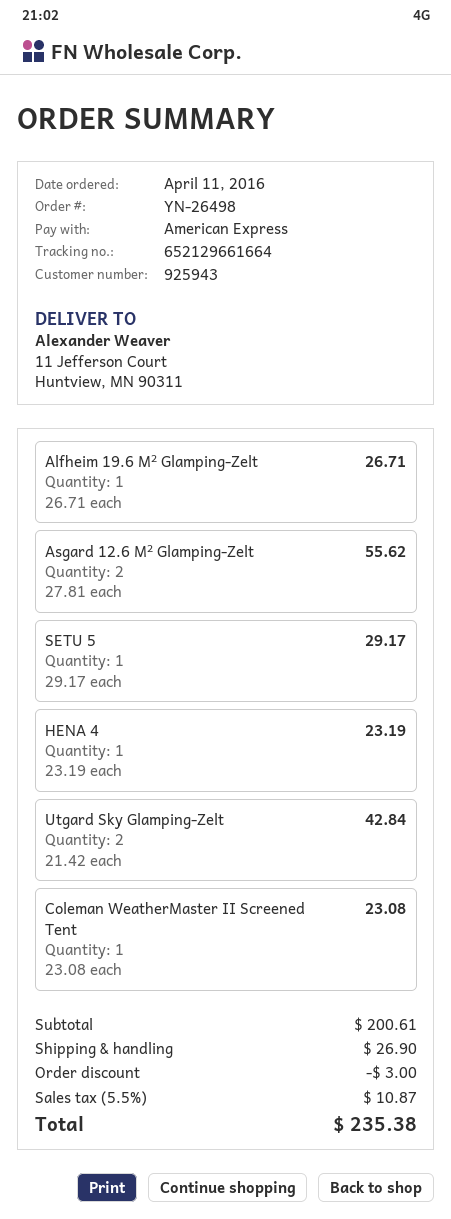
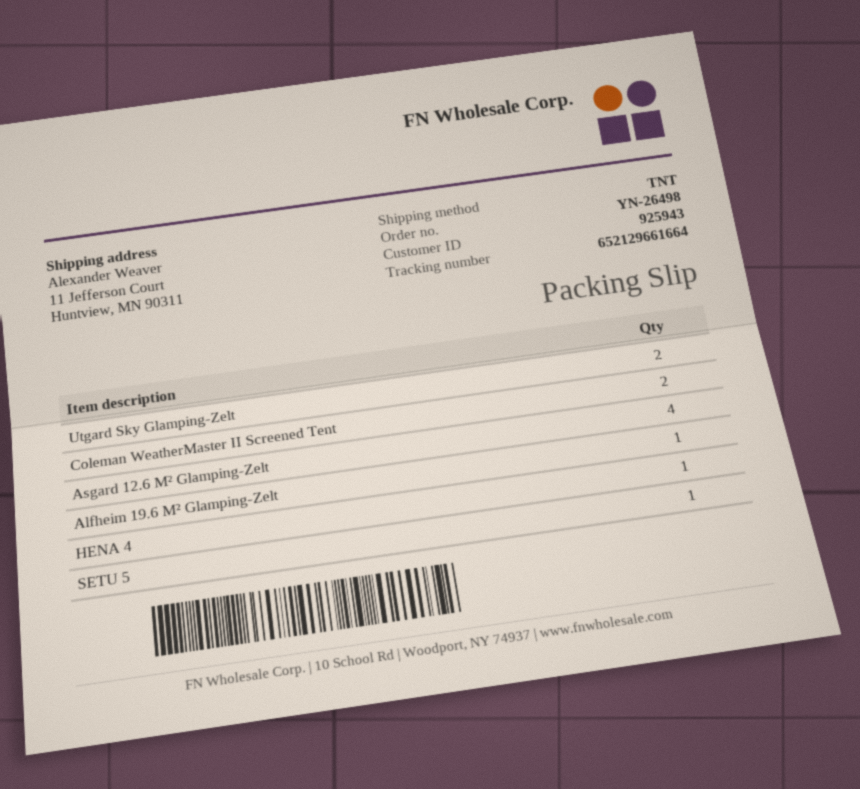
Asgard 12.6 M² Glamping-Zelt: 2 -> 4
Coleman WeatherMaster II Screened Tent: 1 -> 2

